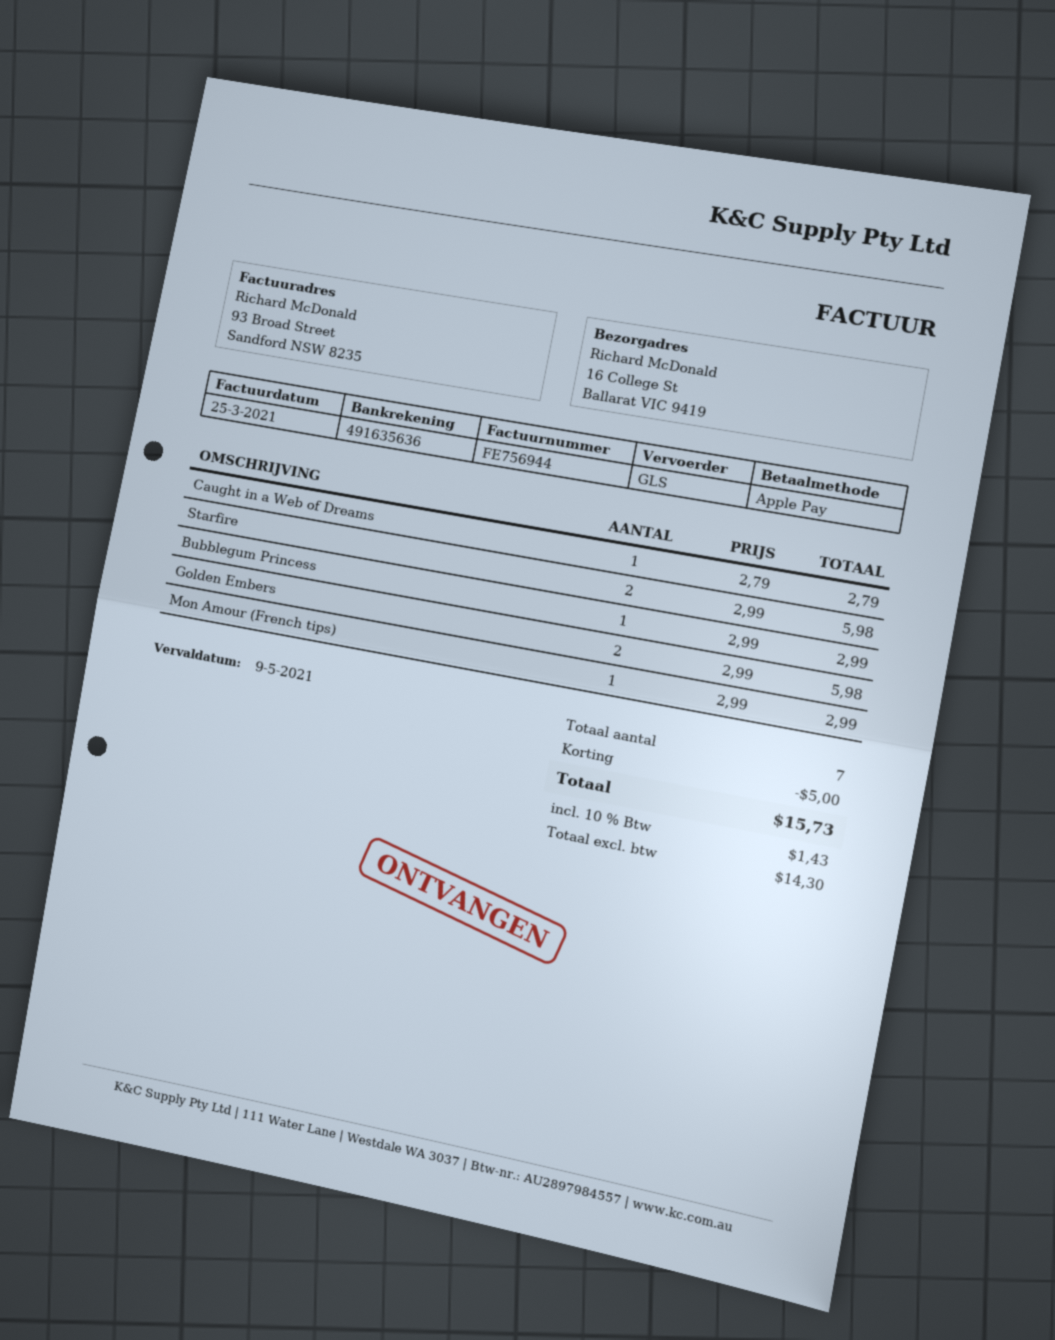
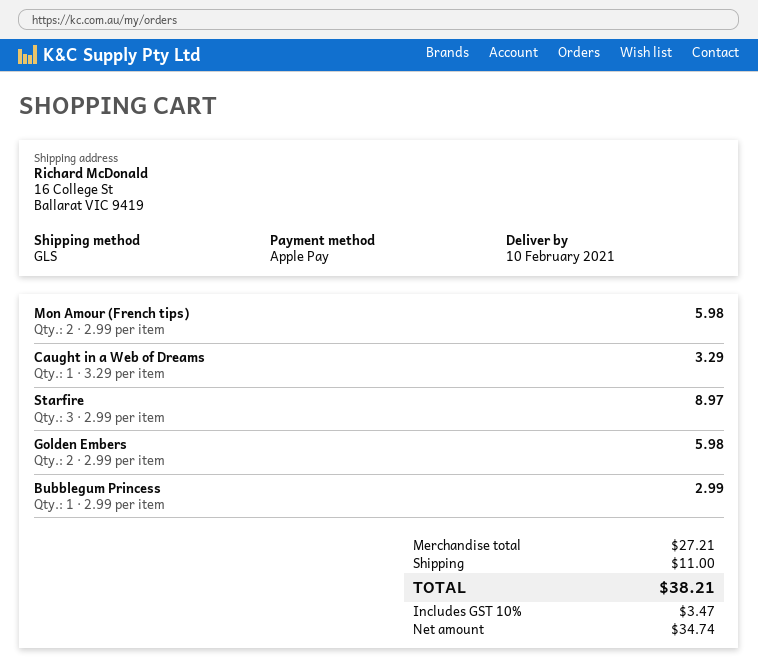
Caught in a Web of Dreams: 1 x 2.79 = 2.79 -> 1 x 3.29 = 3.29
Starfire: 2 x 2.99 = 5.98 -> 3 x 2.99 = 8.97
Mon Amour (French tips): 1 x 2.99 = 2.99 -> 2 x 2.99 = 5.98
discount: 5.00 -> none
shipping: none -> 11.00
net: 14.30 -> 34.74
tax: 10% = 1.43 -> 10% = 3.47
total: 15.73 -> 38.21

